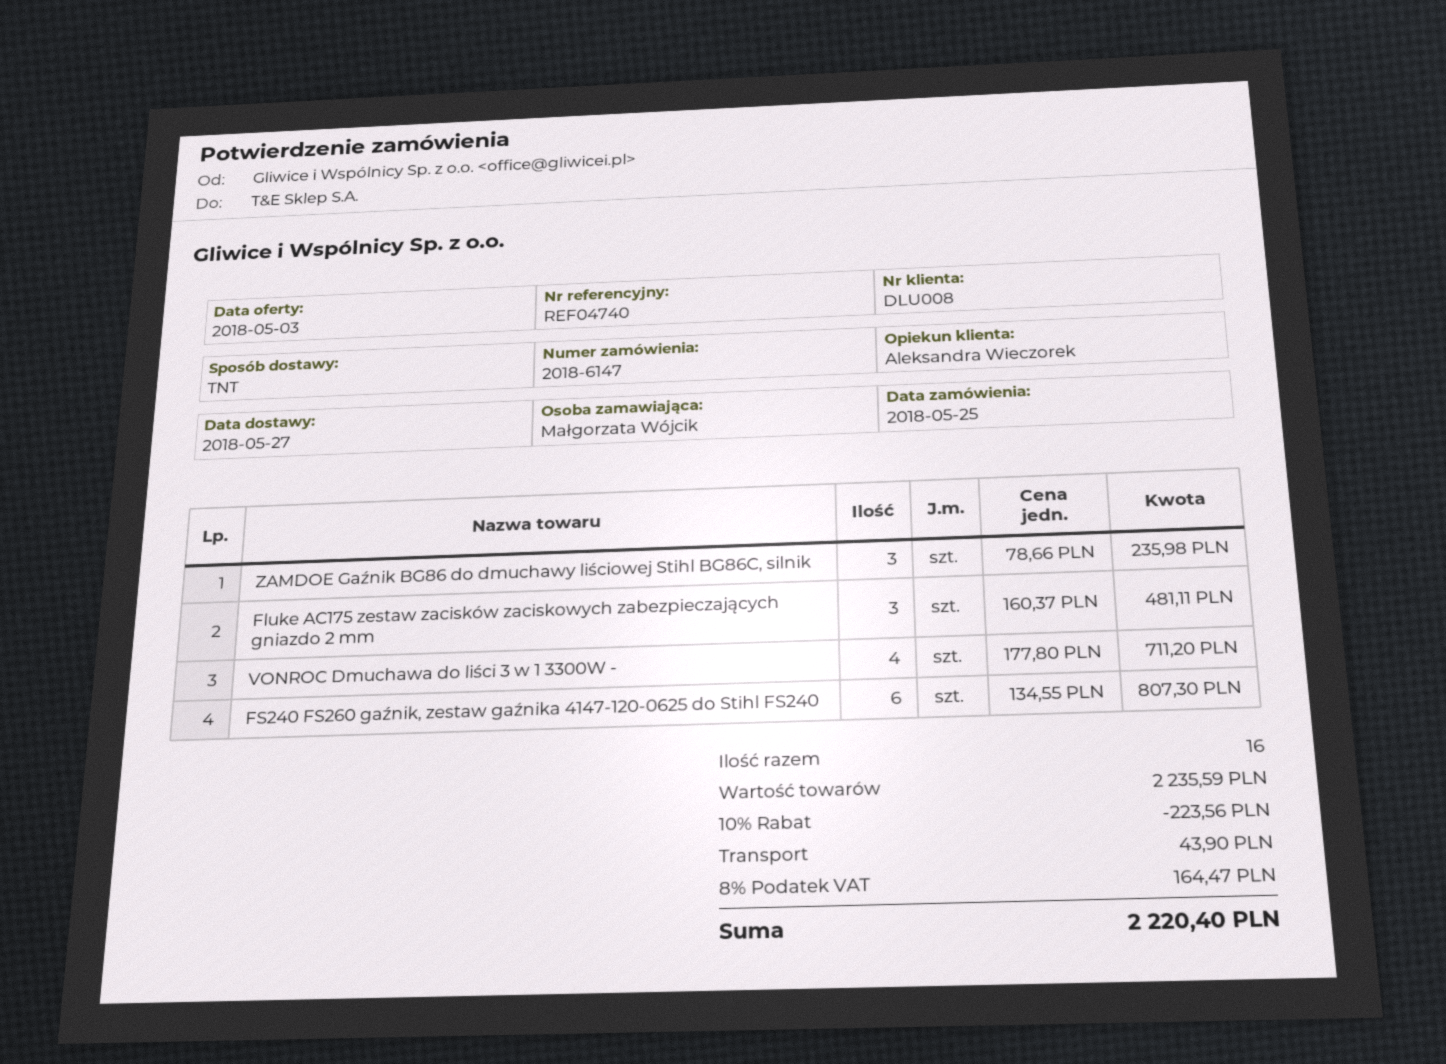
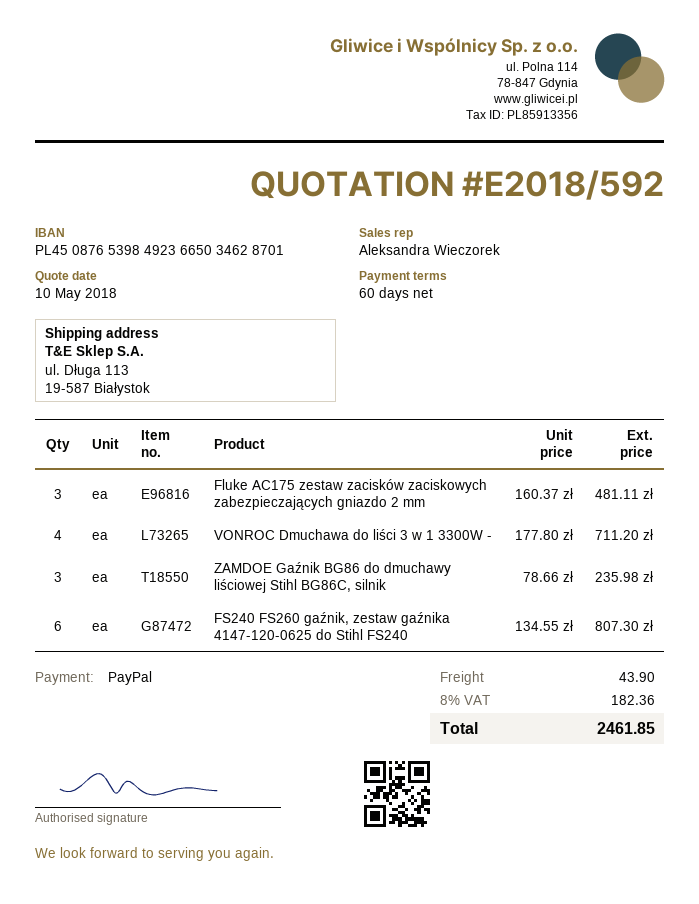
quote date: 2018-05-03 -> 2018-05-10
discount: 10% = 223.56 -> none
tax: 8% = 164.47 -> 8% = 182.36
total: 2220.40 -> 2461.85

